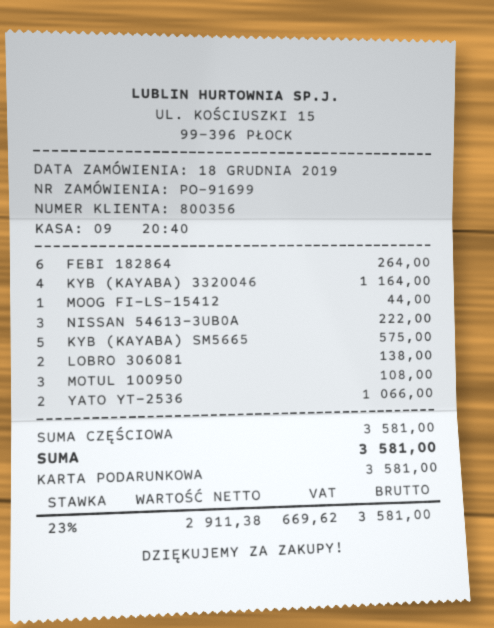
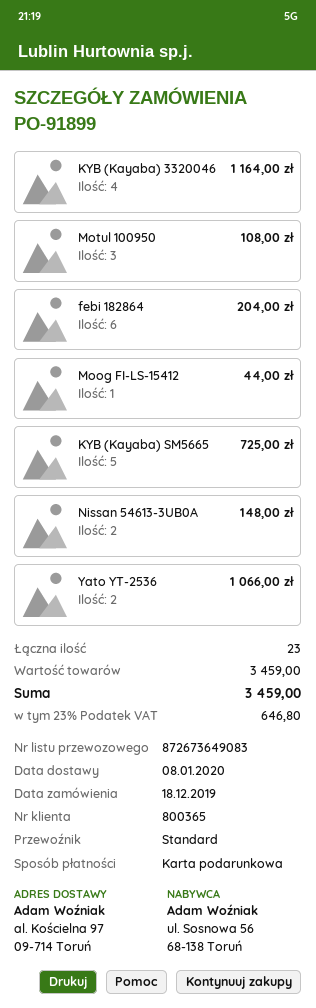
order number: PO-91699 -> PO-91899
customer number: 800356 -> 800365
FEBI 182864: 6 for 264.00 -> 6 for 204.00
NISSAN 54613-3UB0A: 3 for 222.00 -> 2 for 148.00
KYB (KAYABA) SM5665: 5 for 575.00 -> 5 for 725.00
LOBRO 306081: 2 for 138.00 -> none
subtotal: 3581.00 -> 3459.00
tax: 23% = 669.62 -> 23% = 646.80
total: 3581.00 -> 3459.00

